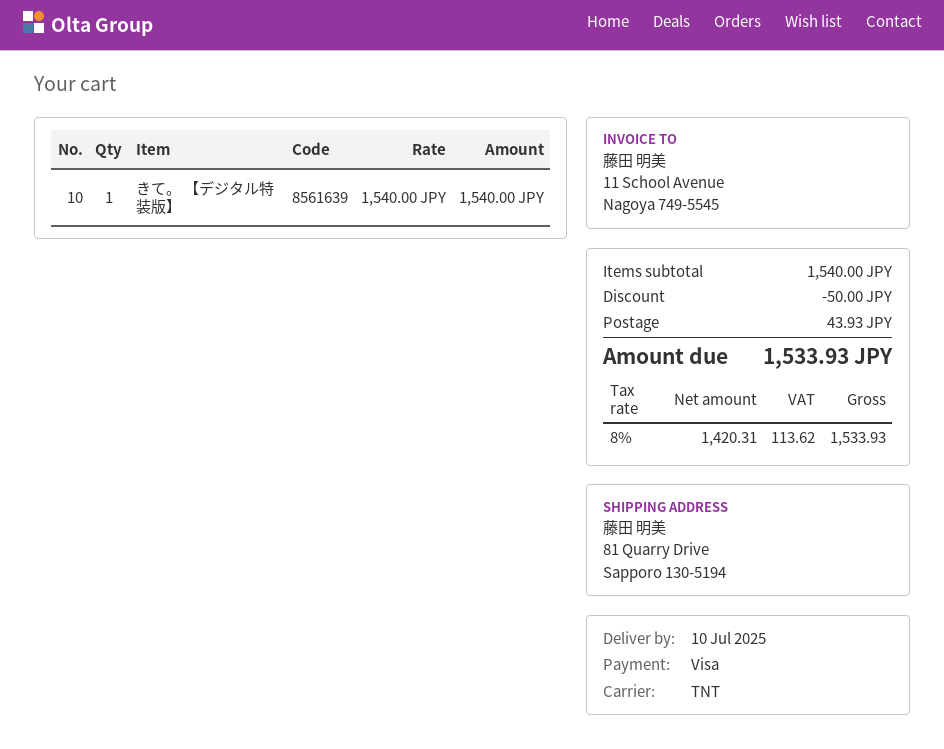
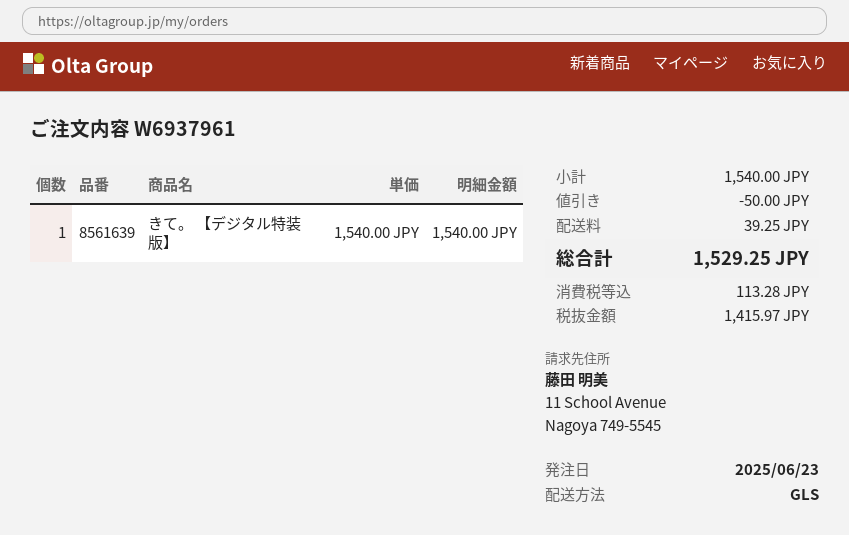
shipping method: TNT -> GLS
shipping: 43.93 -> 39.25
net: 1420.31 -> 1415.97
tax: 113.62 -> 113.28
total: 1533.93 -> 1529.25

